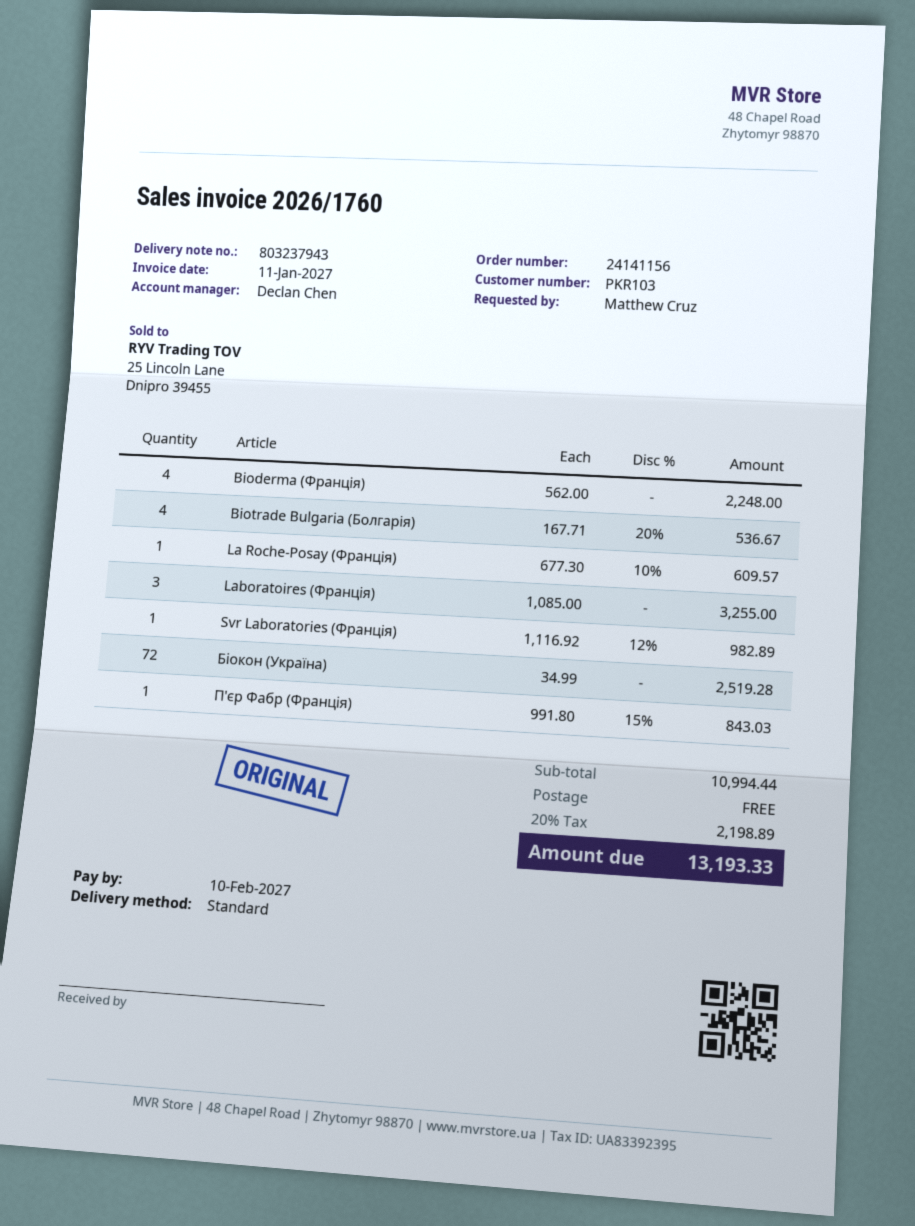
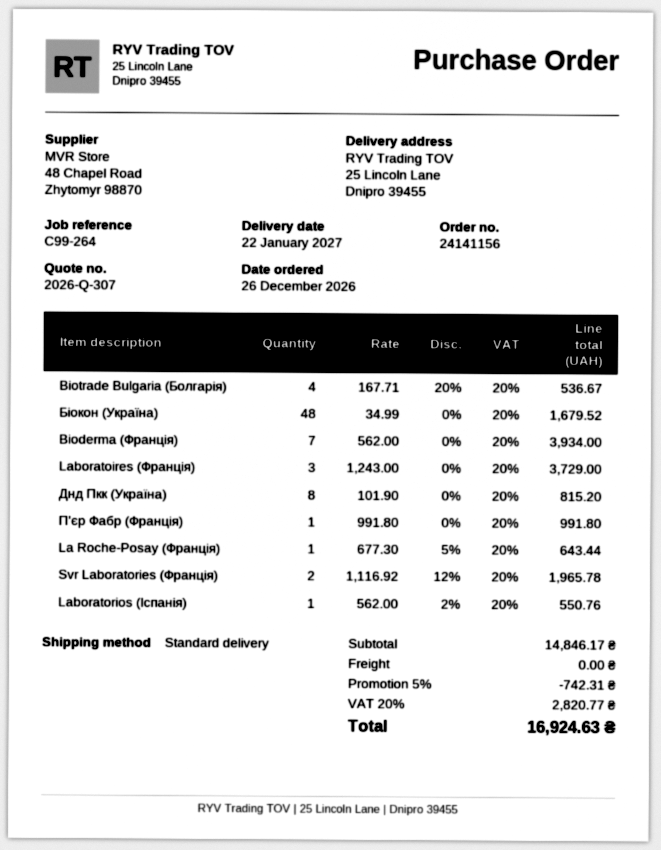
Bioderma (Франція): 4 x 562.00 = 2248.00 -> 7 x 562.00 = 3934.00
La Roche-Posay (Франція): 1 x 677.30 - 10% = 609.57 -> 1 x 677.30 - 5% = 643.44
Laboratoires (Франція): 3 x 1085.00 = 3255.00 -> 3 x 1243.00 = 3729.00
Svr Laboratories (Франція): 1 x 1116.92 - 12% = 982.89 -> 2 x 1116.92 - 12% = 1965.78
Біокон (Україна): 72 x 34.99 = 2519.28 -> 48 x 34.99 = 1679.52
П'єр Фабр (Франція): 1 x 991.80 - 15% = 843.03 -> 1 x 991.80 = 991.80
Днд Пкк (Україна): none -> 8 x 101.90 = 815.20
Laboratorios (Іспанія): none -> 1 x 562.00 - 2% = 550.76
subtotal: 10994.44 -> 14846.17
discount: none -> 5% = 742.31
tax: 20% = 2198.89 -> 20% = 2820.77
total: 13193.33 -> 16924.63

